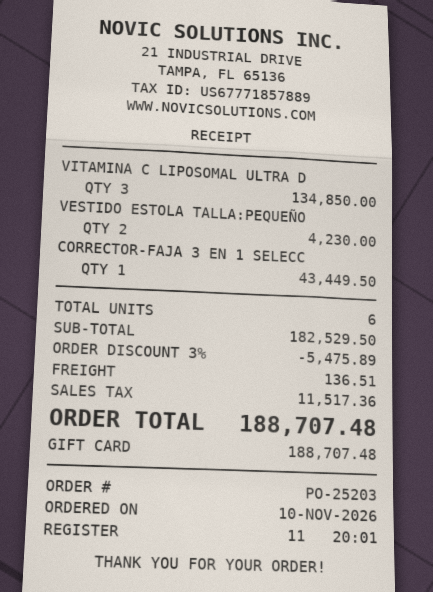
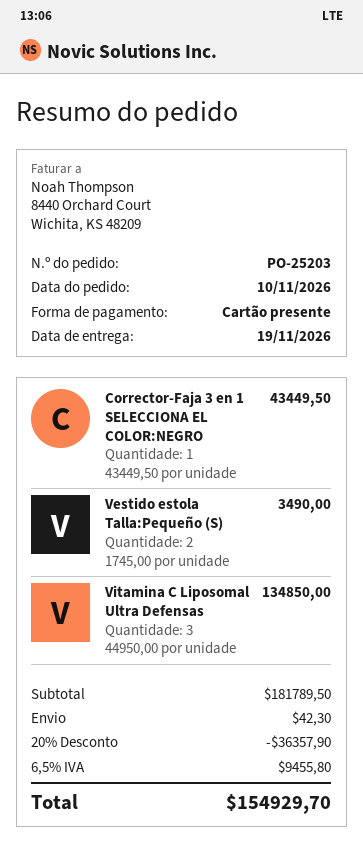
VESTIDO ESTOLA TALLA:PEQUEÑO: 2 for 4230.00 -> 2 for 3490.00
subtotal: 182529.50 -> 181789.50
discount: 3% = 5475.89 -> 20% = 36357.90
shipping: 136.51 -> 42.30
tax: 11517.36 -> 9455.80
total: 188707.48 -> 154929.70

